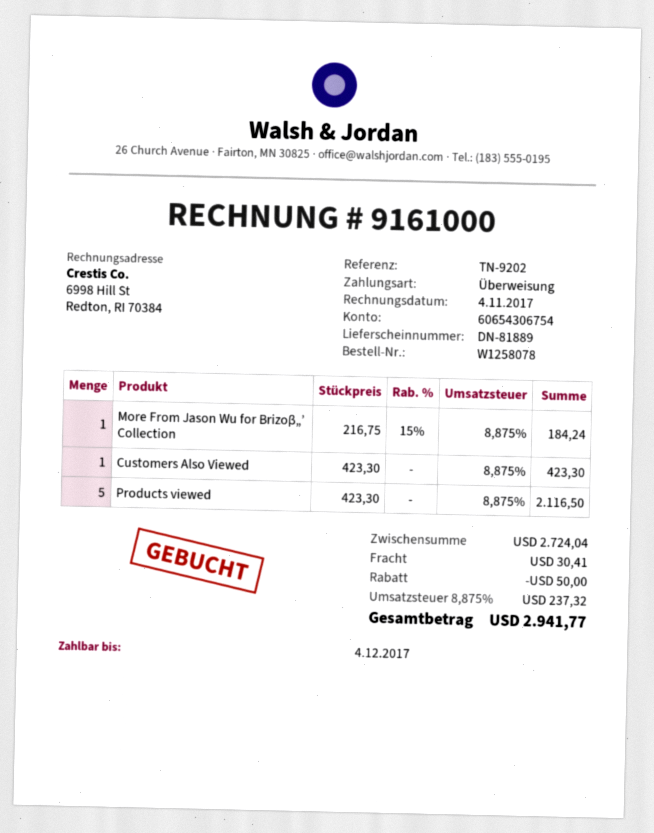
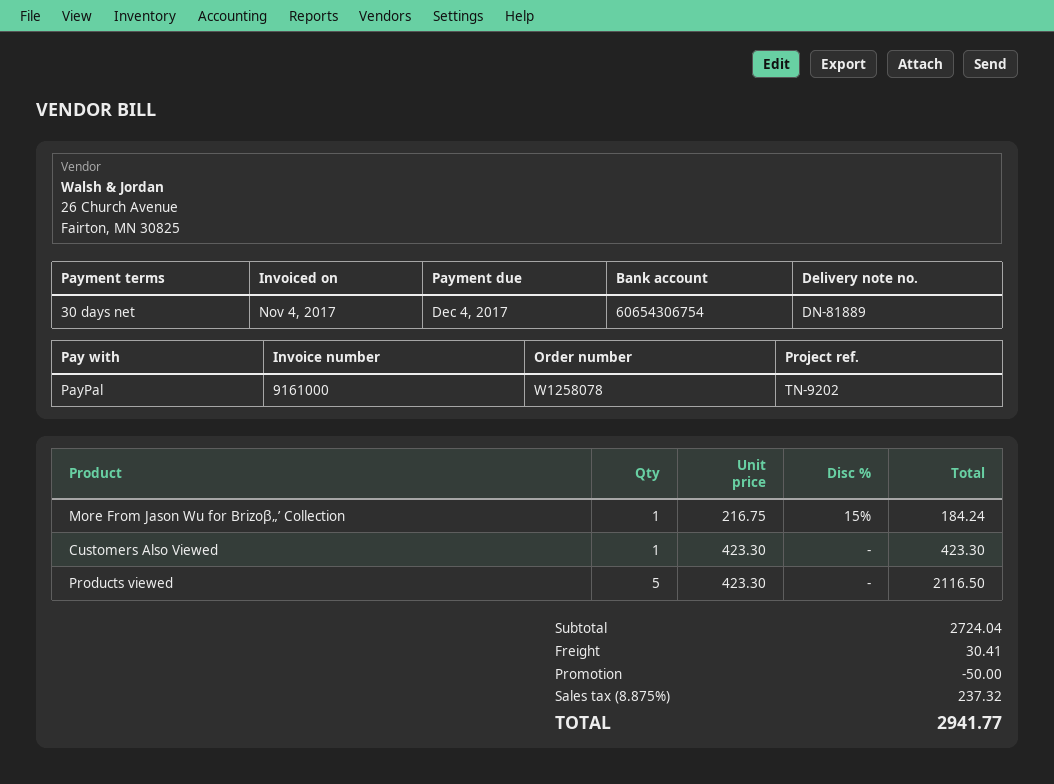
payment method: bank transfer -> PayPal

